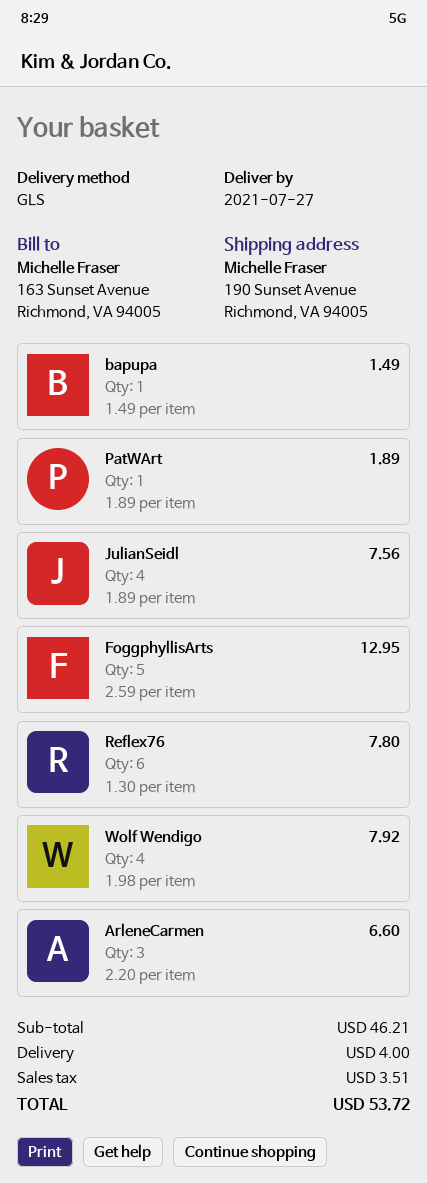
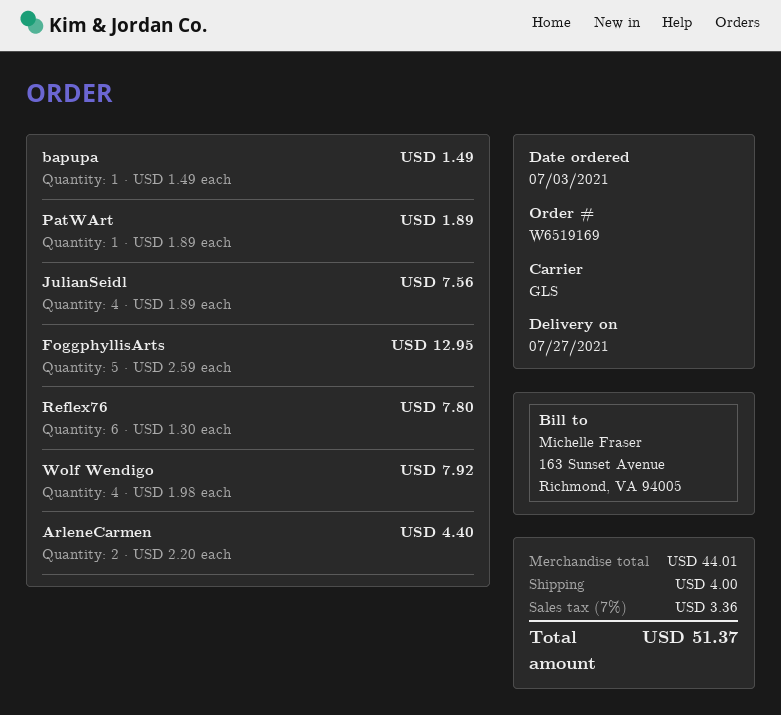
ArleneCarmen: 3 x 2.20 = 6.60 -> 2 x 2.20 = 4.40
subtotal: 46.21 -> 44.01
tax: 3.51 -> 3.36
total: 53.72 -> 51.37

